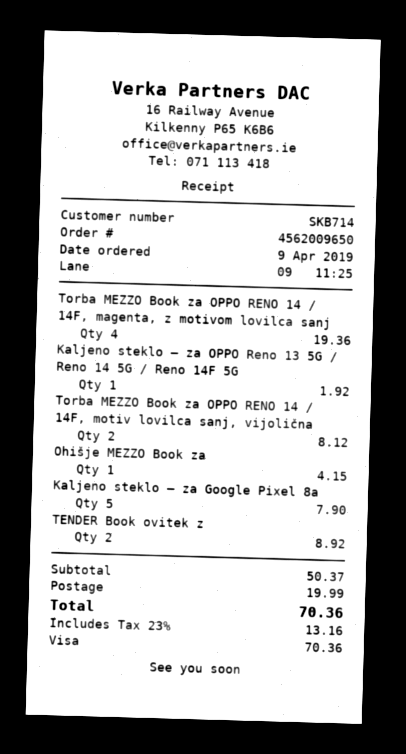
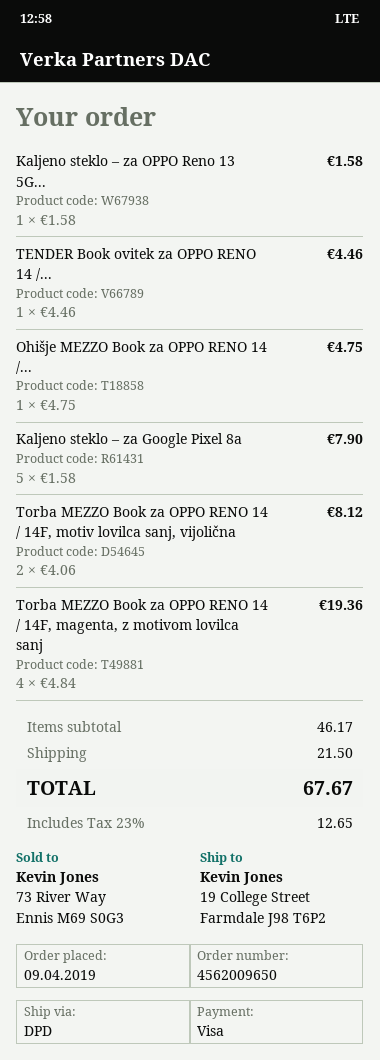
Kaljeno steklo – za OPPO Reno 13 5G / Reno 14 5G / Reno 14F 5G: 1 for 1.92 -> 1 for 1.58
Ohišje MEZZO Book za: 1 for 4.15 -> 1 for 4.75
TENDER Book ovitek z: 2 for 8.92 -> 1 for 4.46
subtotal: 50.37 -> 46.17
shipping: 19.99 -> 21.50
tax: 23% = 13.16 -> 23% = 12.65
total: 70.36 -> 67.67

